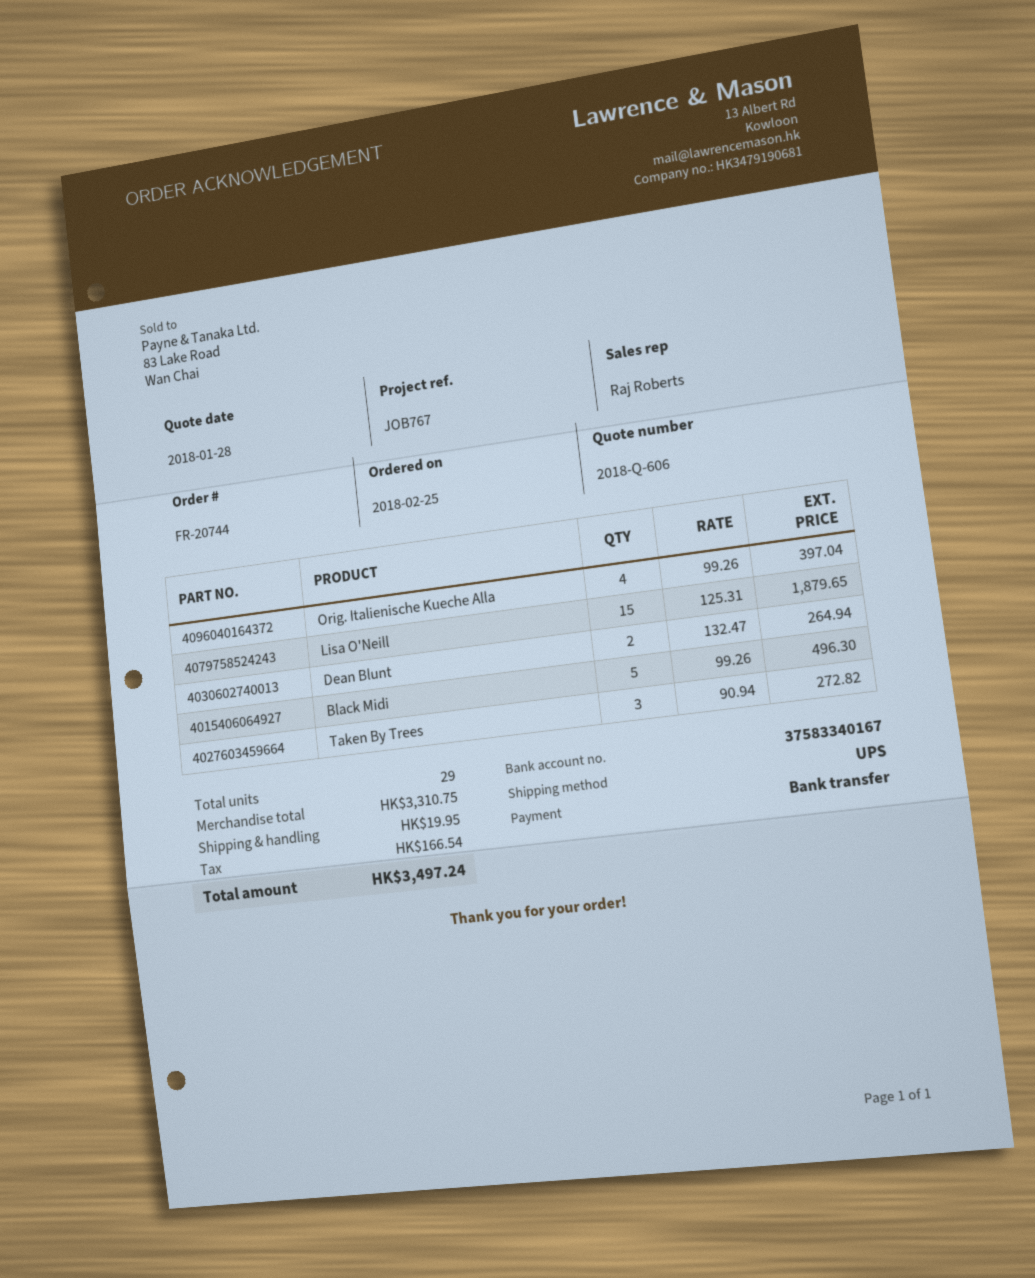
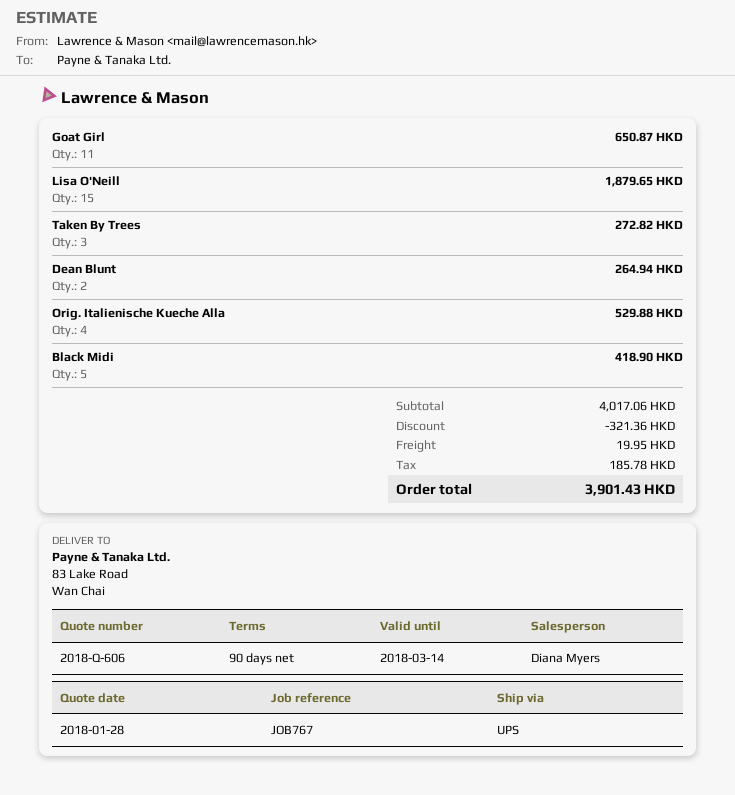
sales rep: Raj Roberts -> Diana Myers
Orig. Italienische Kueche Alla: 4 for 397.04 -> 4 for 529.88
Black Midi: 5 for 496.30 -> 5 for 418.90
Goat Girl: none -> 11 for 650.87
subtotal: 3310.75 -> 4017.06
discount: none -> 321.36
tax: 166.54 -> 185.78
total: 3497.24 -> 3901.43

